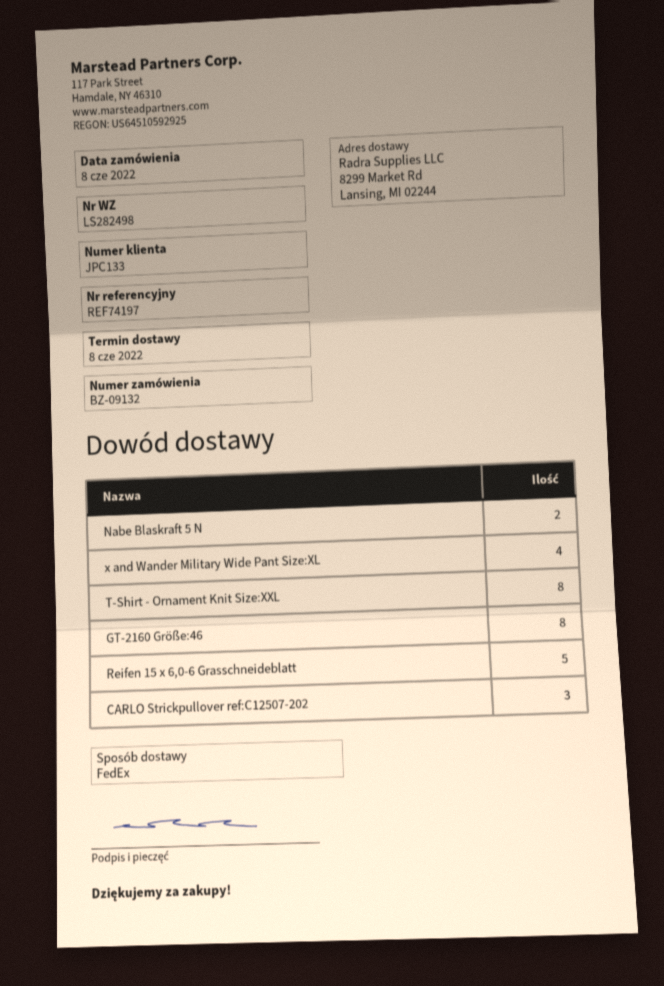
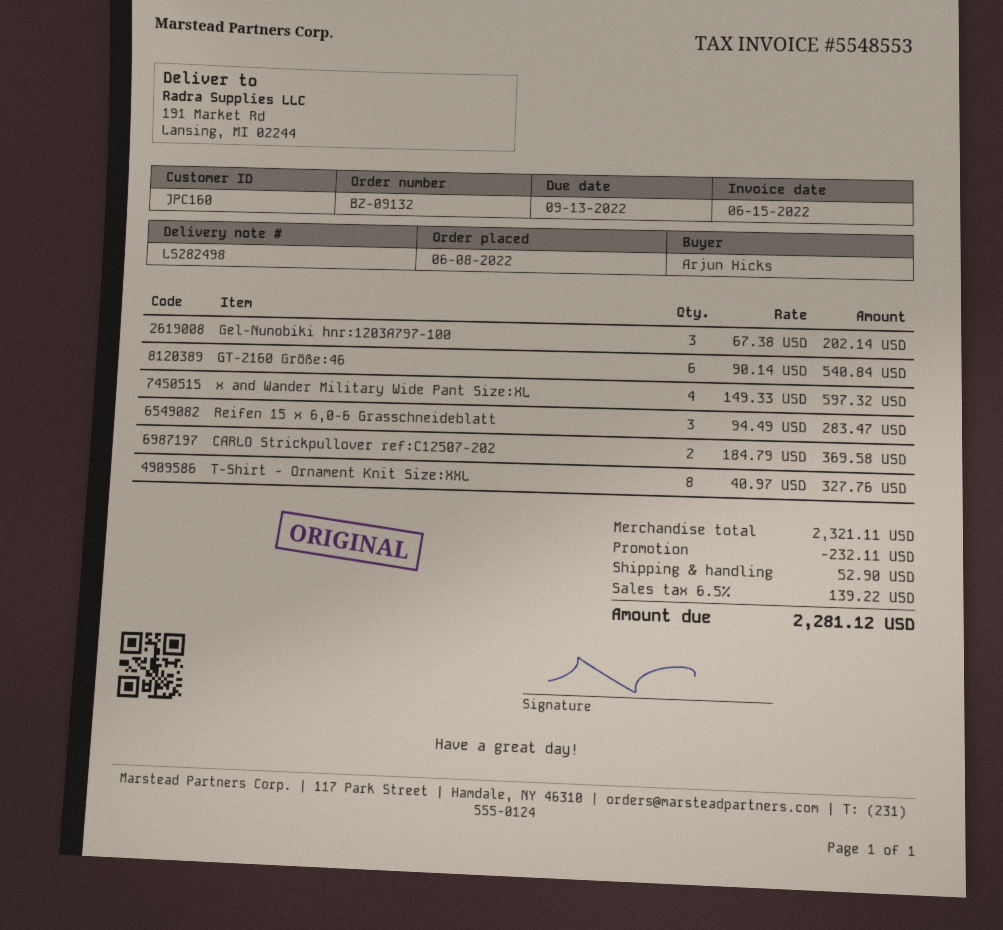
customer number: JPC133 -> JPC160
ship to: 8299 Market Rd, Lansing, MI 02244 -> 191 Market Rd, Lansing, MI 02244
Nabe Blaskraft 5 N: 2 -> none
GT-2160 Größe:46: 8 -> 6
Reifen 15 x 6,0-6 Grasschneideblatt: 5 -> 3
CARLO Strickpullover ref:C12507-202: 3 -> 2
Gel-Nunobiki hnr:1203A797-100: none -> 3

